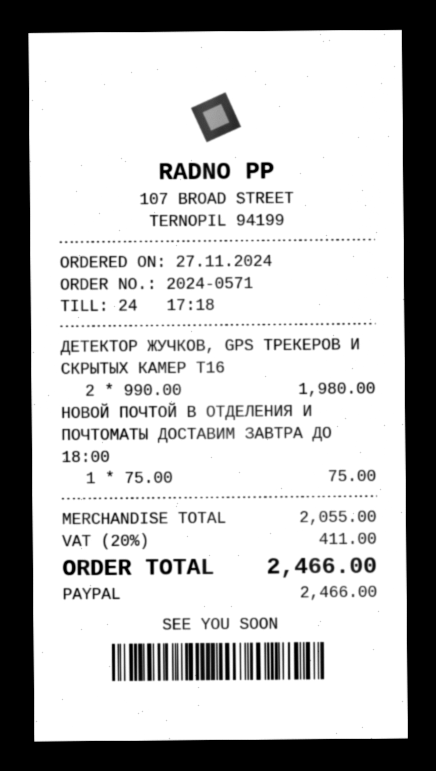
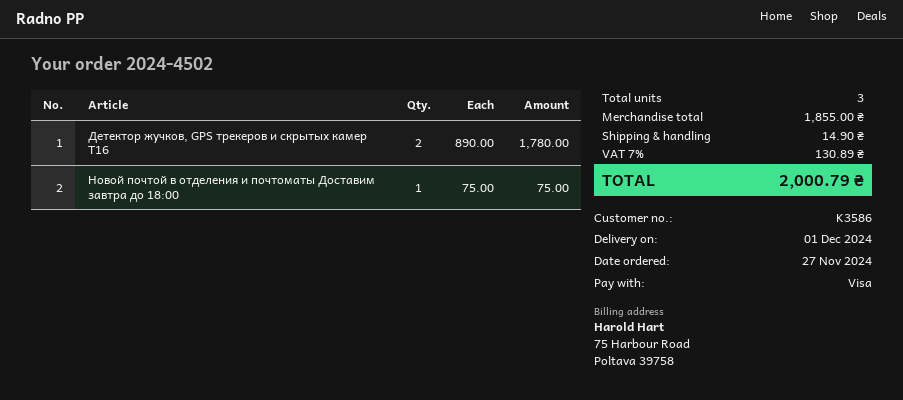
order number: 2024-0571 -> 2024-4502
payment method: PayPal -> Visa
ДЕТЕКТОР ЖУЧКОВ, GPS ТРЕКЕРОВ И СКРЫТЫХ КАМЕР Т16: 2 x 990.00 = 1980.00 -> 2 x 890.00 = 1780.00
subtotal: 2055.00 -> 1855.00
shipping: none -> 14.90
tax: 20% = 411.00 -> 7% = 130.89
total: 2466.00 -> 2000.79

